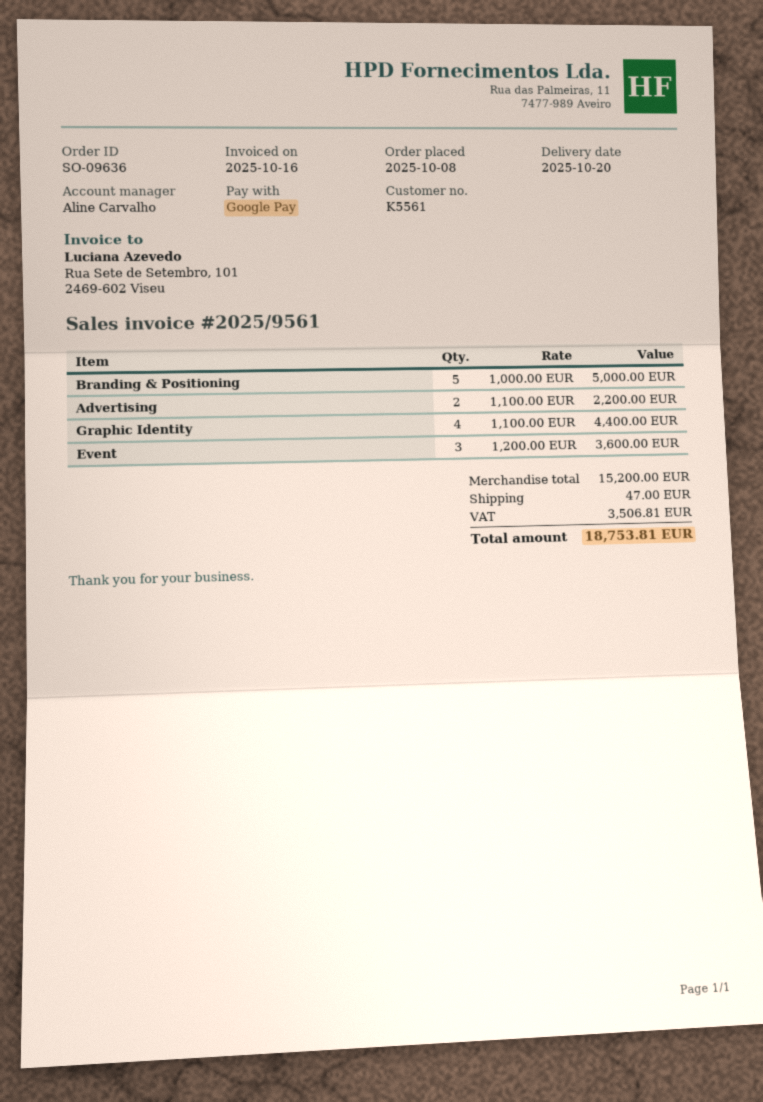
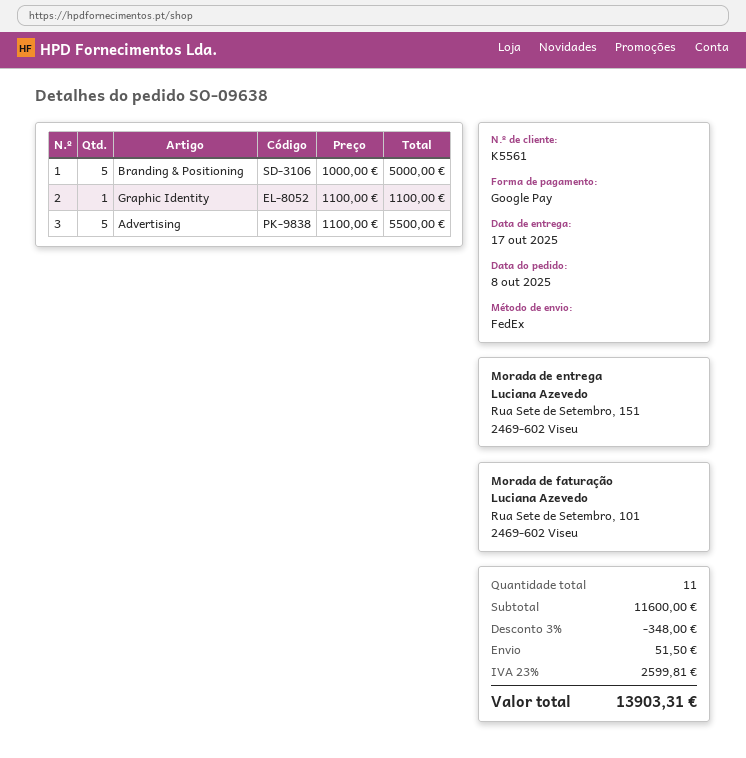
order number: SO-09636 -> SO-09638
delivery date: 2025-10-20 -> 2025-10-17
Advertising: 2 x 1100.00 = 2200.00 -> 5 x 1100.00 = 5500.00
Graphic Identity: 4 x 1100.00 = 4400.00 -> 1 x 1100.00 = 1100.00
Event: 3 x 1200.00 = 3600.00 -> none
subtotal: 15200.00 -> 11600.00
discount: none -> 3% = 348.00
shipping: 47.00 -> 51.50
tax: 3506.81 -> 2599.81
total: 18753.81 -> 13903.31

